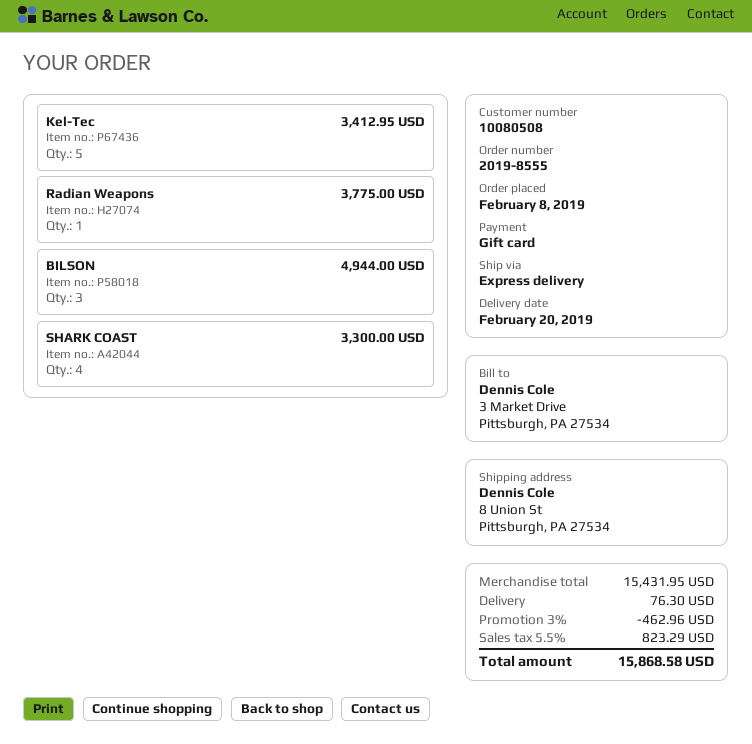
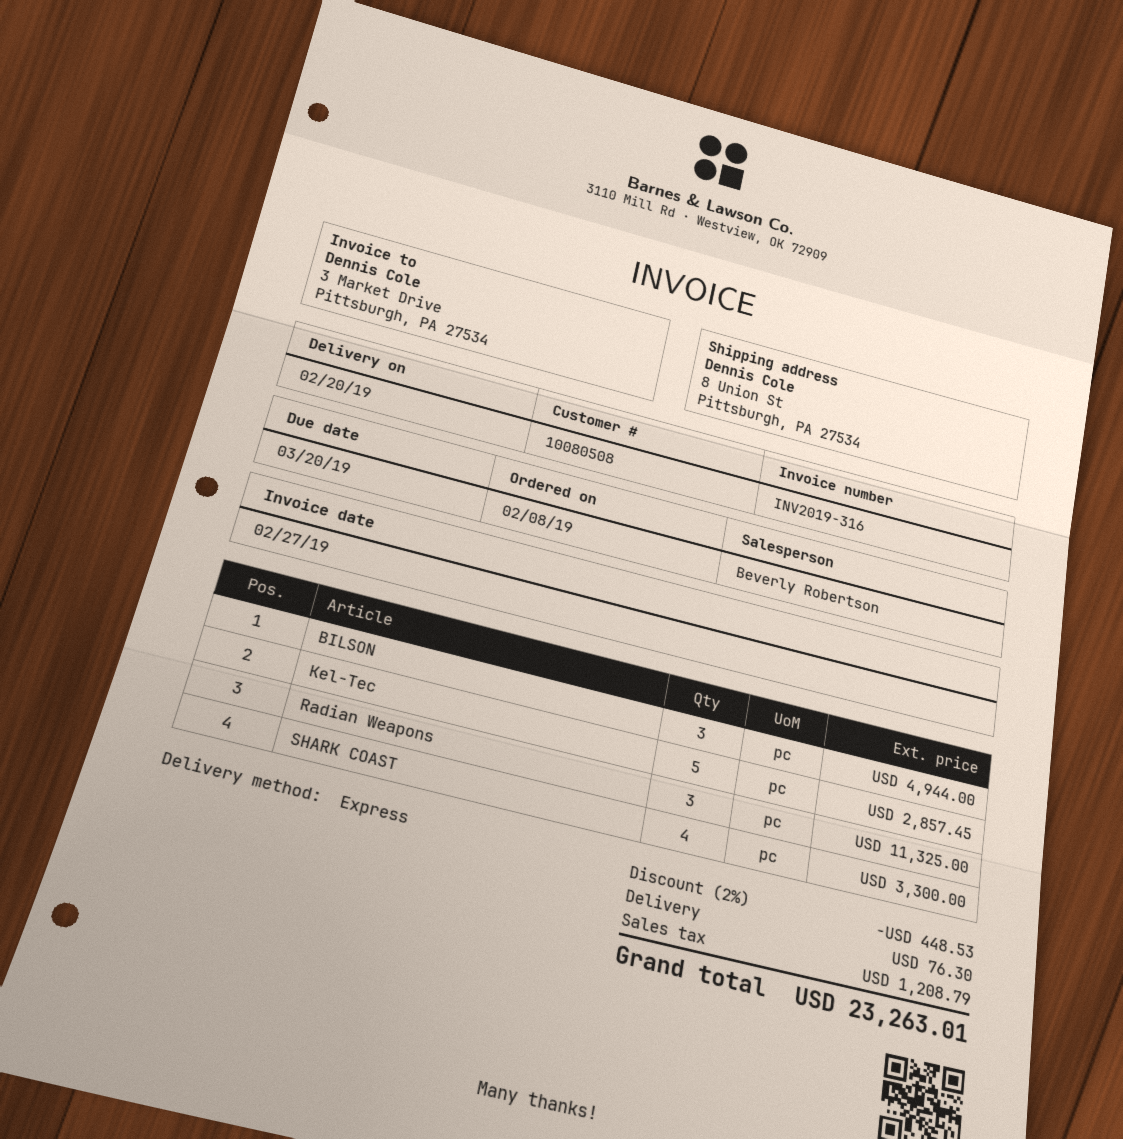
Kel-Tec: 5 for 3412.95 -> 5 for 2857.45
Radian Weapons: 1 for 3775.00 -> 3 for 11325.00
discount: 3% = 462.96 -> 2% = 448.53
tax: 823.29 -> 1208.79
total: 15868.58 -> 23263.01

